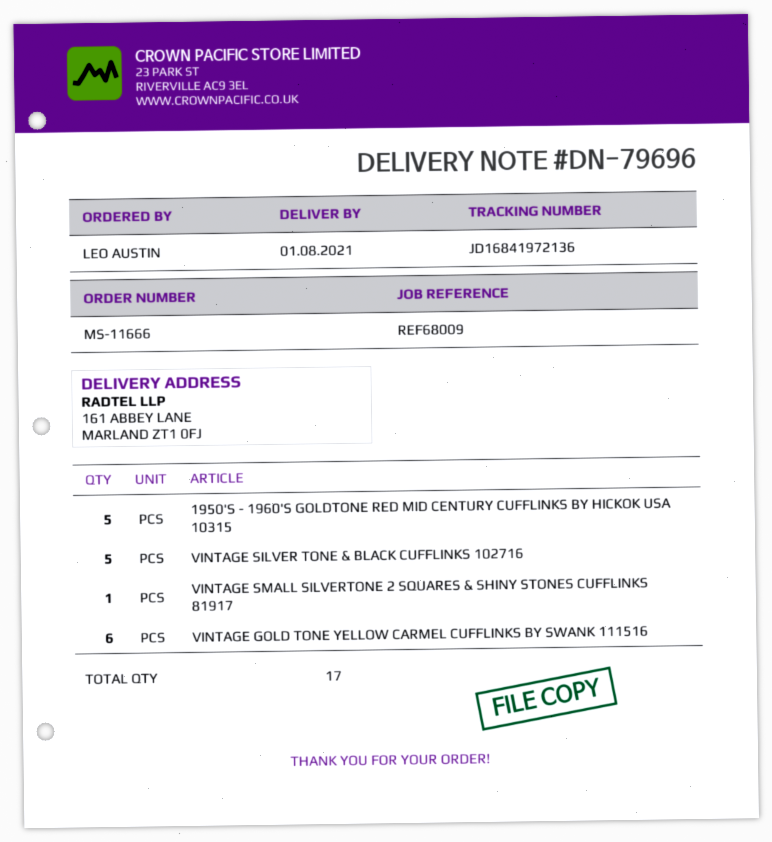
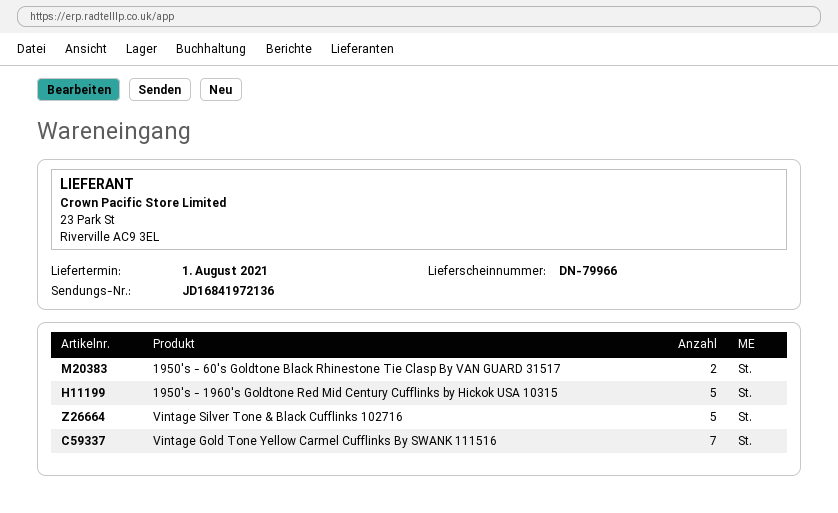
delivery note number: DN-79696 -> DN-79966
VINTAGE SMALL SILVERTONE 2 SQUARES & SHINY STONES CUFFLINKS 81917: 1 -> none
VINTAGE GOLD TONE YELLOW CARMEL CUFFLINKS BY SWANK 111516: 6 -> 7
1950's - 60's Goldtone Black Rhinestone Tie Clasp By VAN GUARD 31517: none -> 2

